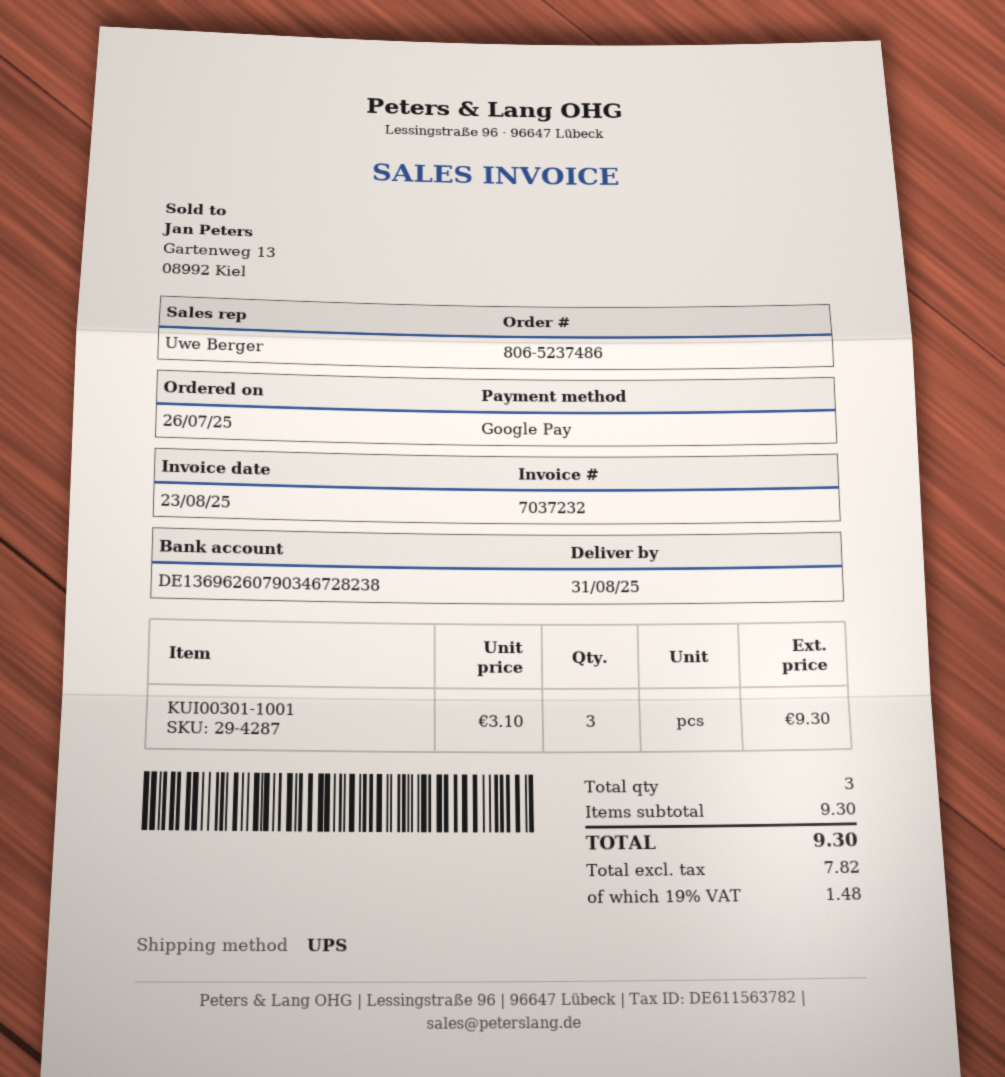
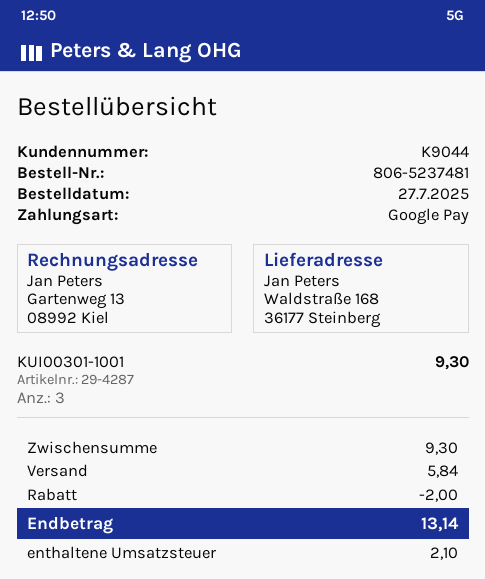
order number: 806-5237486 -> 806-5237481
order date: 2025-07-26 -> 2025-07-27
discount: none -> 2.00
shipping: none -> 5.84
tax: 1.48 -> 2.10
total: 9.30 -> 13.14

